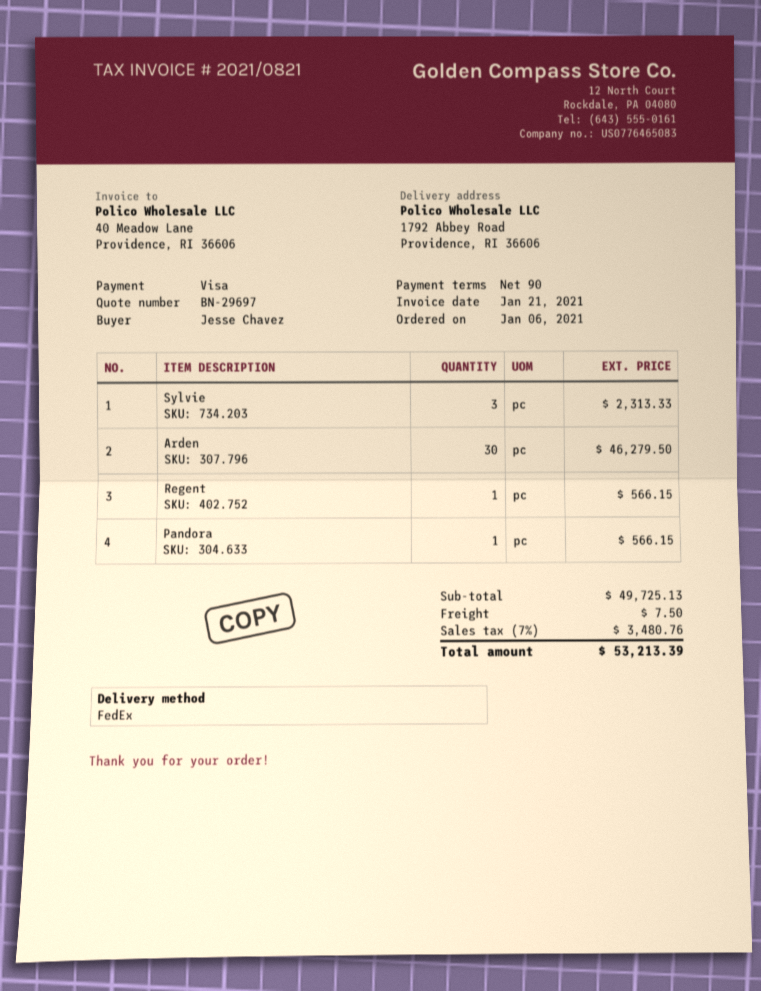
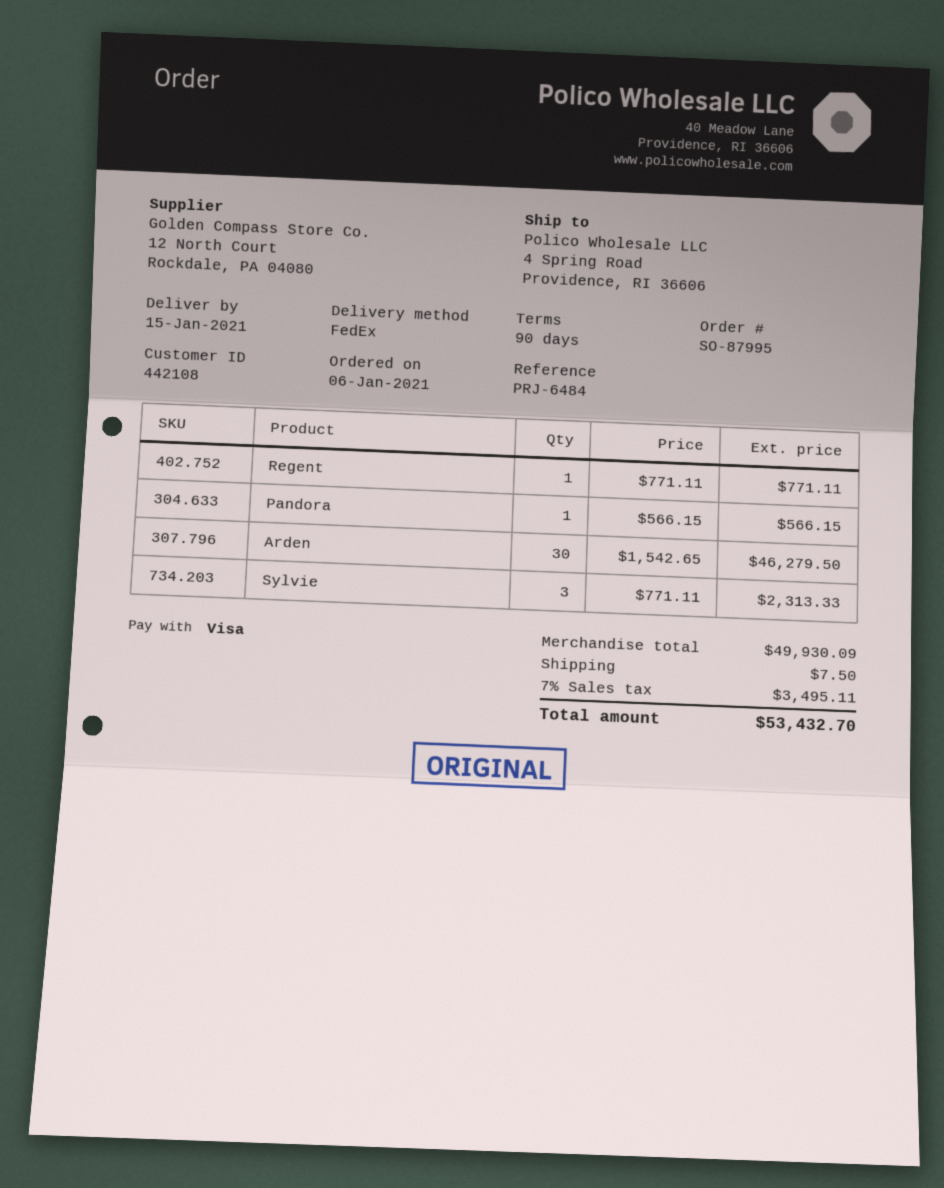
ship to: 1792 Abbey Road, Providence, RI 36606 -> 4 Spring Road, Providence, RI 36606
Regent: 1 for 566.15 -> 1 for 771.11
subtotal: 49725.13 -> 49930.09
tax: 7% = 3480.76 -> 7% = 3495.11
total: 53213.39 -> 53432.70

